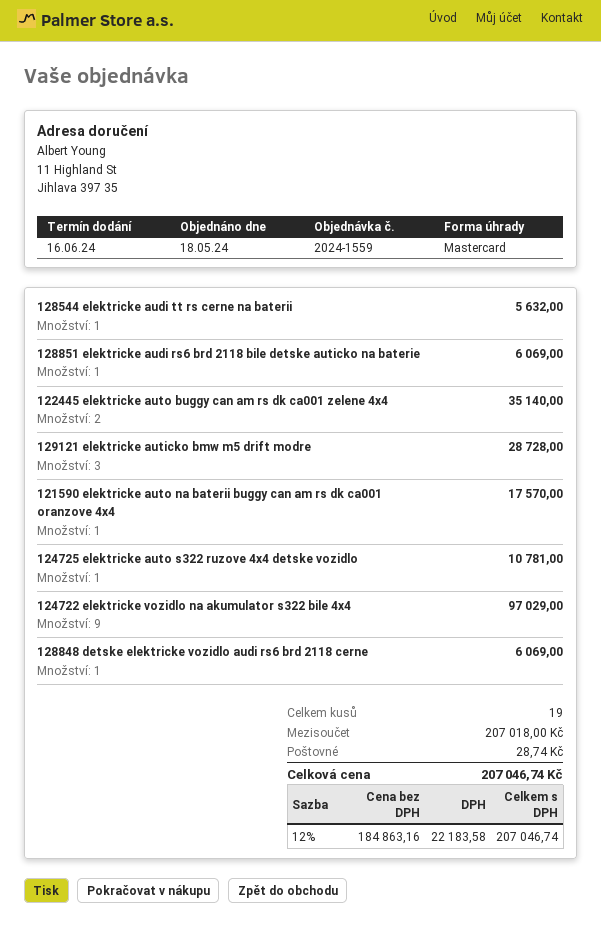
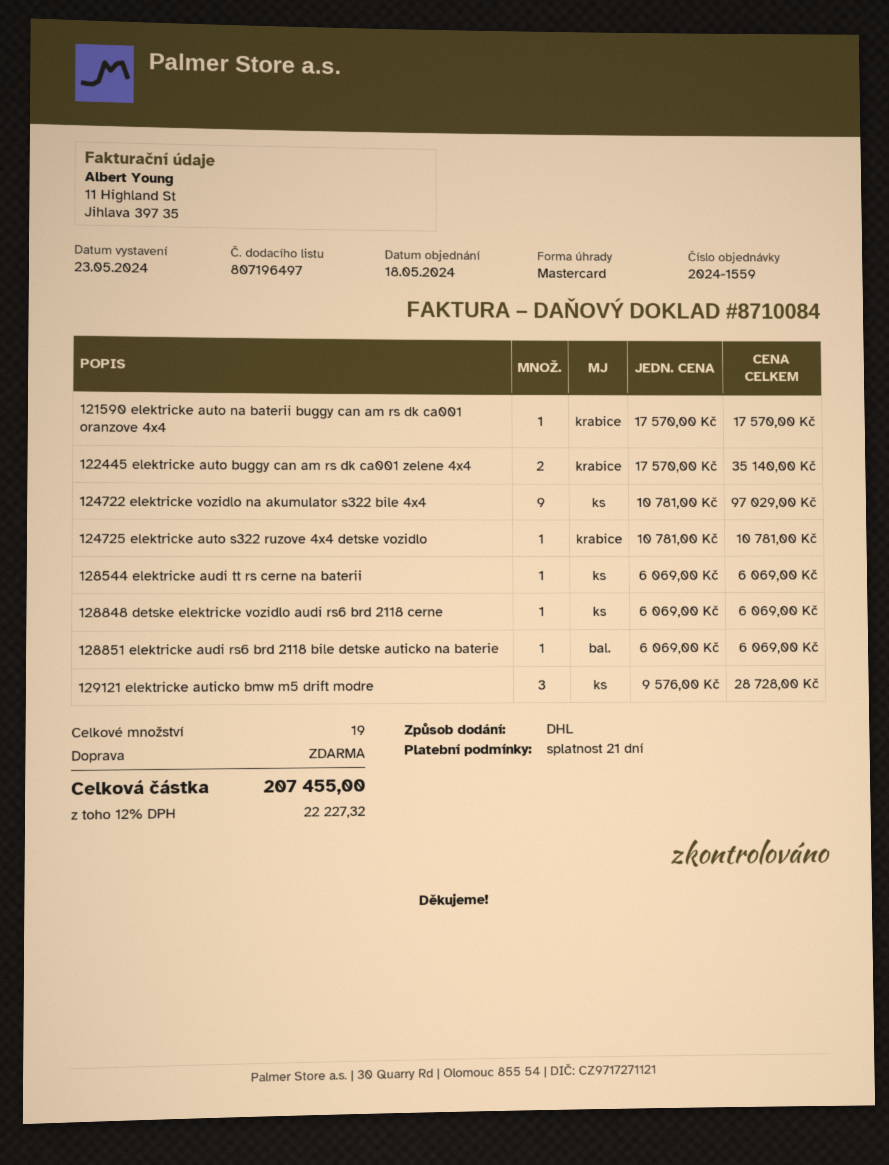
128544 elektricke audi tt rs cerne na baterii: 1 for 5632.00 -> 1 for 6069.00
shipping: 28.74 -> 0.00
tax: 12% = 22183.58 -> 12% = 22227.32
total: 207046.74 -> 207455.00

